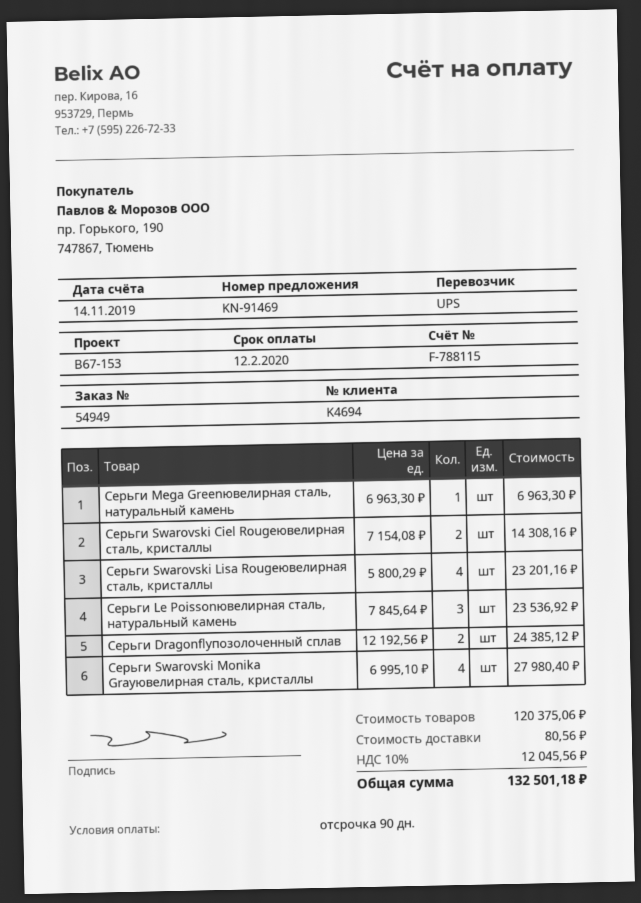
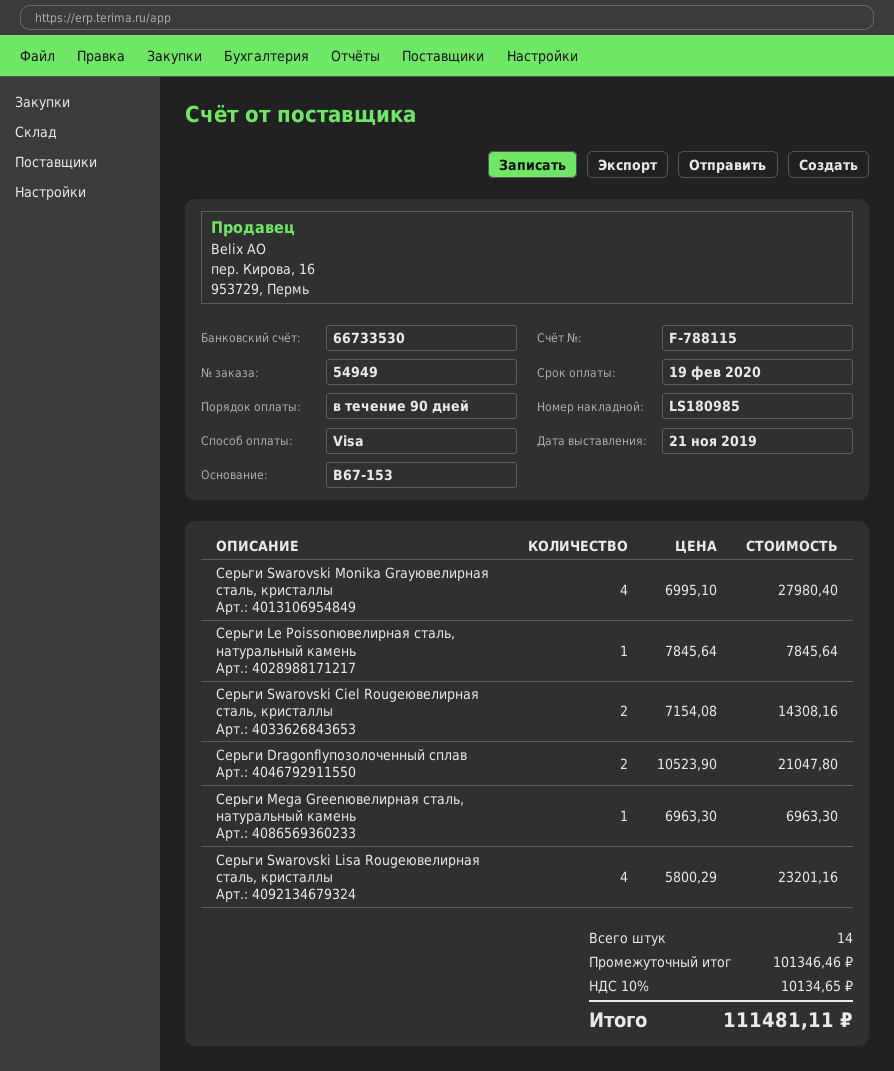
invoice date: 2019-11-14 -> 2019-11-21
due date: 2020-02-12 -> 2020-02-19
Серьги Le Poissonювелирная сталь, натуральный камень: 3 x 7845.64 = 23536.92 -> 1 x 7845.64 = 7845.64
Серьги Dragonflyпозолоченный сплав: 2 x 12192.56 = 24385.12 -> 2 x 10523.90 = 21047.80
subtotal: 120375.06 -> 101346.46
shipping: 80.56 -> none
tax: 10% = 12045.56 -> 10% = 10134.65
total: 132501.18 -> 111481.11

